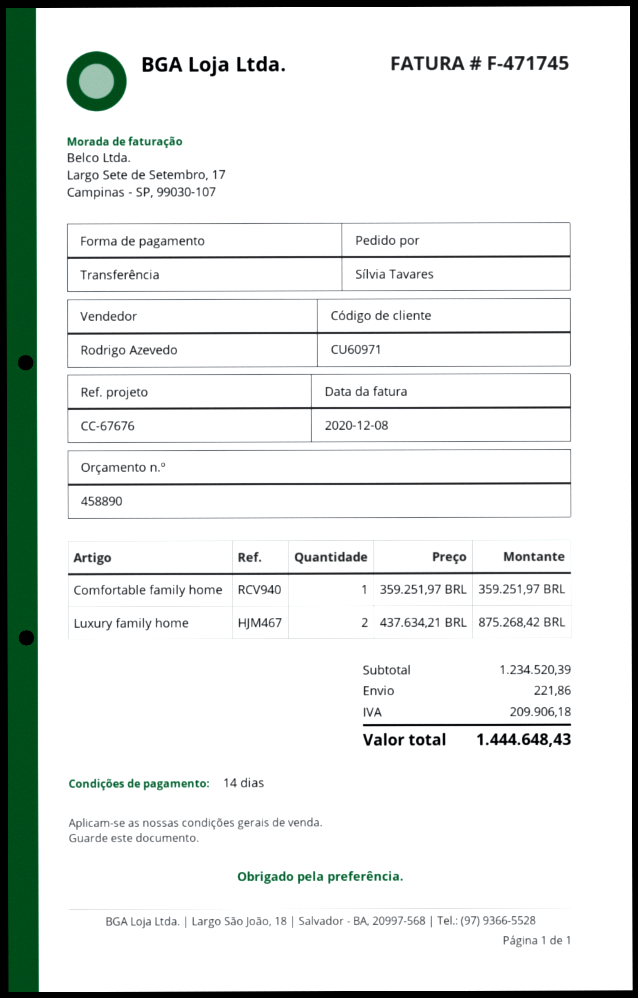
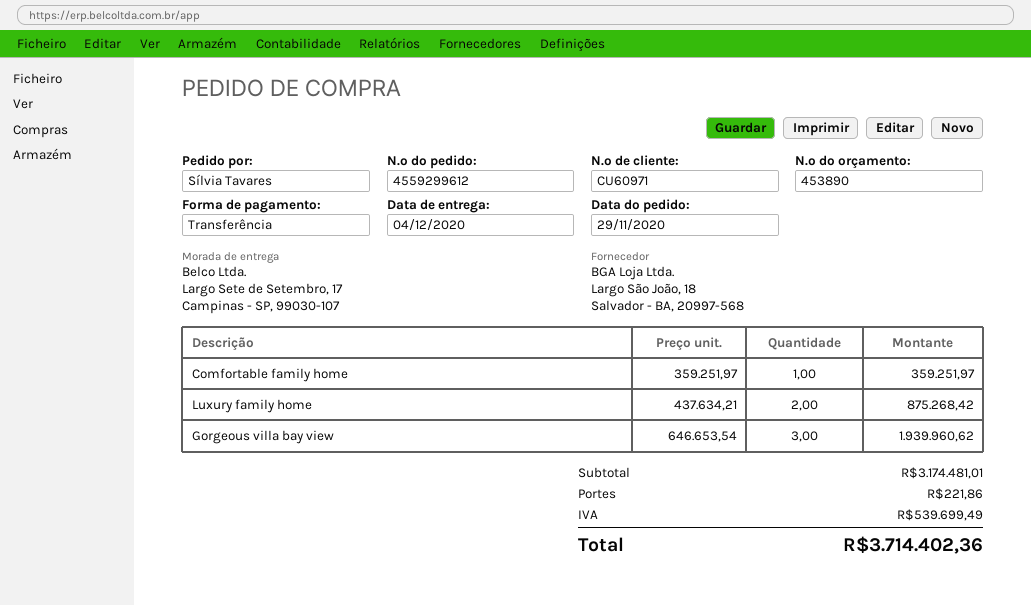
quote number: 458890 -> 453890
Gorgeous villa bay view: none -> 3 x 646653.54 = 1939960.62
subtotal: 1234520.39 -> 3174481.01
tax: 209906.18 -> 539699.49
total: 1444648.43 -> 3714402.36

